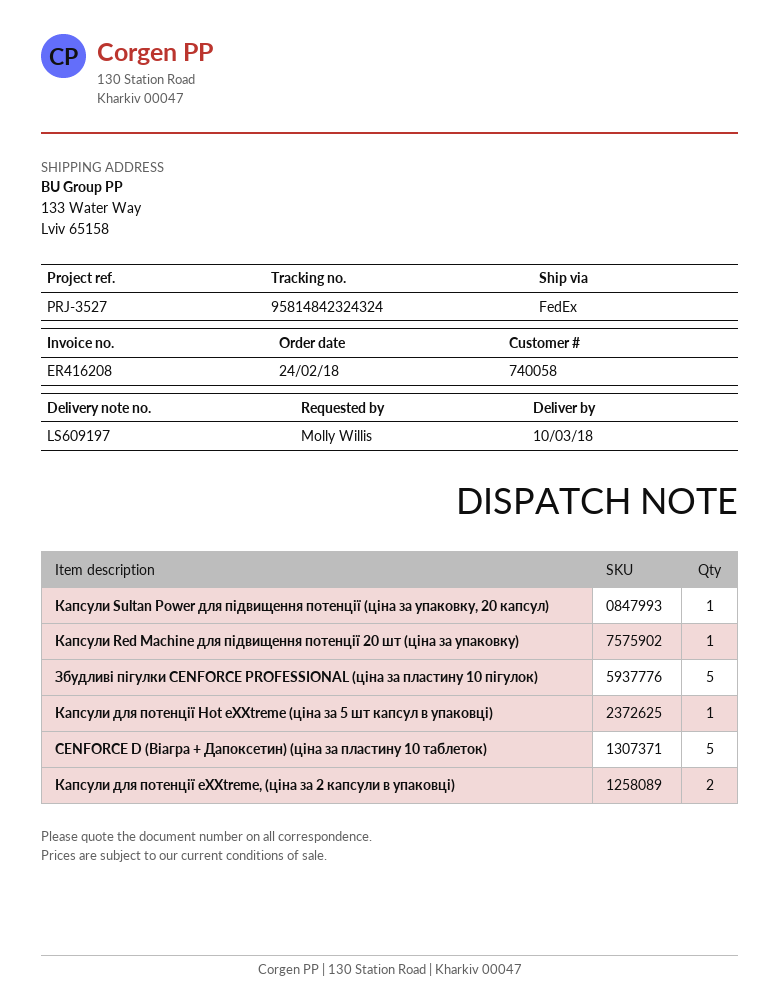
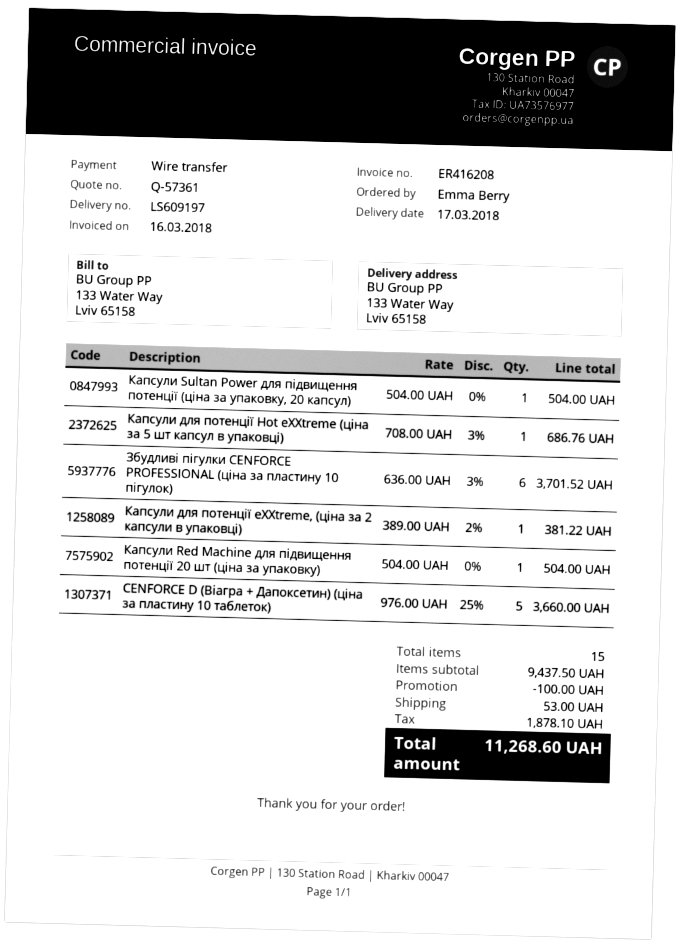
delivery date: 2018-03-10 -> 2018-03-17
ordered by: Molly Willis -> Emma Berry
Збудливі пігулки CENFORCE PROFESSIONAL (ціна за пластину 10 пігулок): 5 -> 6
Капсули для потенції eXXtreme, (ціна за 2 капсули в упаковці): 2 -> 1

